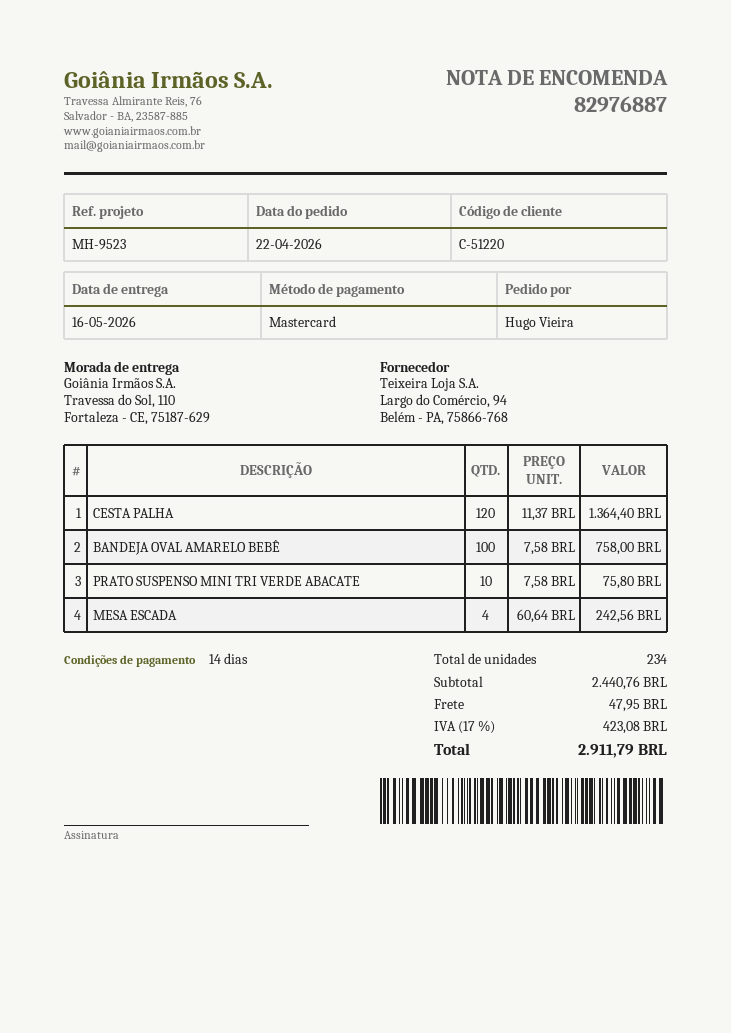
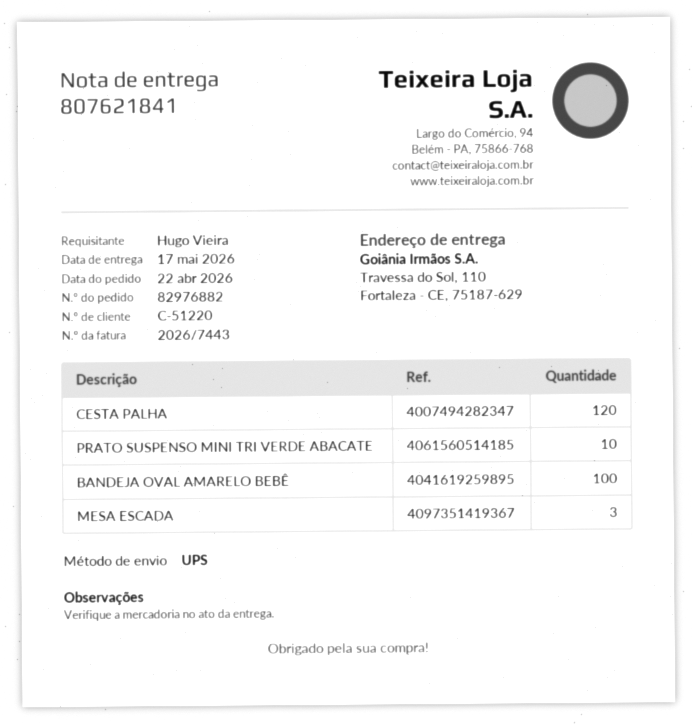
order number: 82976887 -> 82976882
delivery date: 2026-05-16 -> 2026-05-17
MESA ESCADA: 4 -> 3

